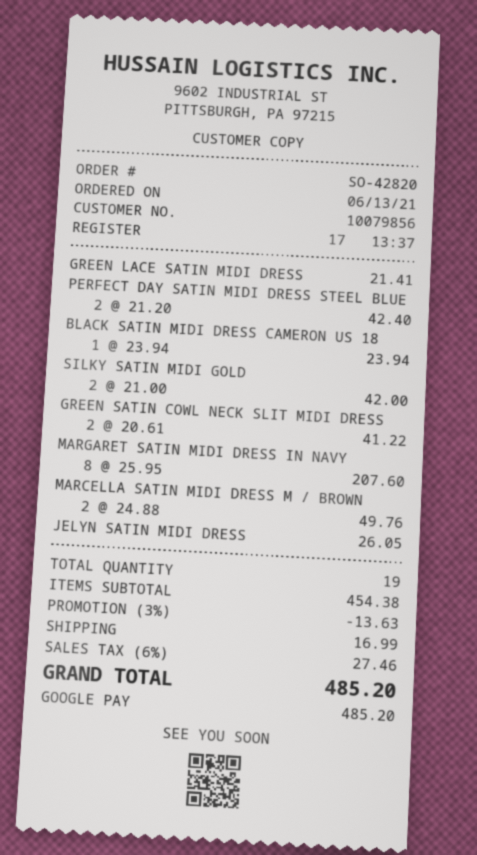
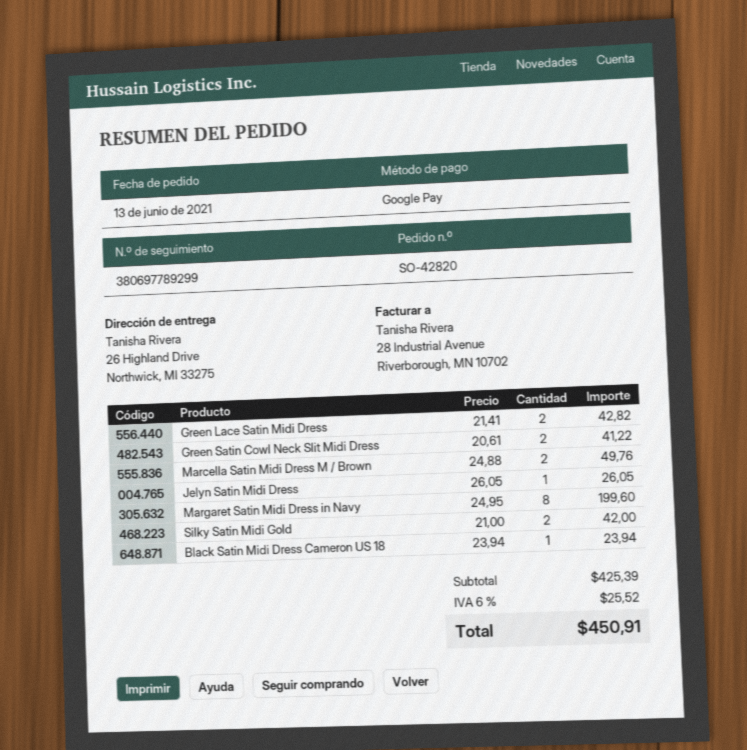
GREEN LACE SATIN MIDI DRESS: 1 x 21.41 = 21.41 -> 2 x 21.41 = 42.82
PERFECT DAY SATIN MIDI DRESS STEEL BLUE: 2 x 21.20 = 42.40 -> none
MARGARET SATIN MIDI DRESS IN NAVY: 8 x 25.95 = 207.60 -> 8 x 24.95 = 199.60
subtotal: 454.38 -> 425.39
discount: 3% = 13.63 -> none
shipping: 16.99 -> none
tax: 6% = 27.46 -> 6% = 25.52
total: 485.20 -> 450.91

